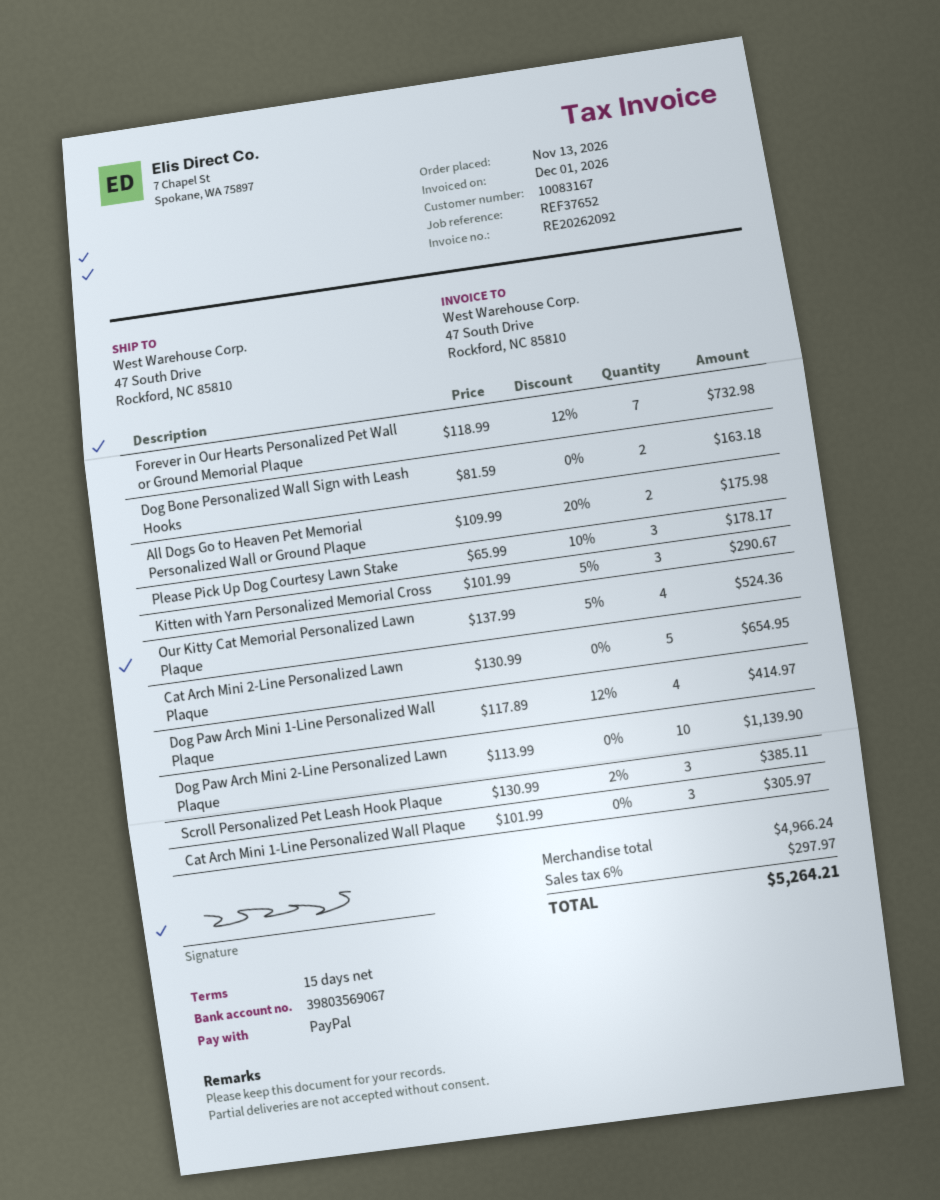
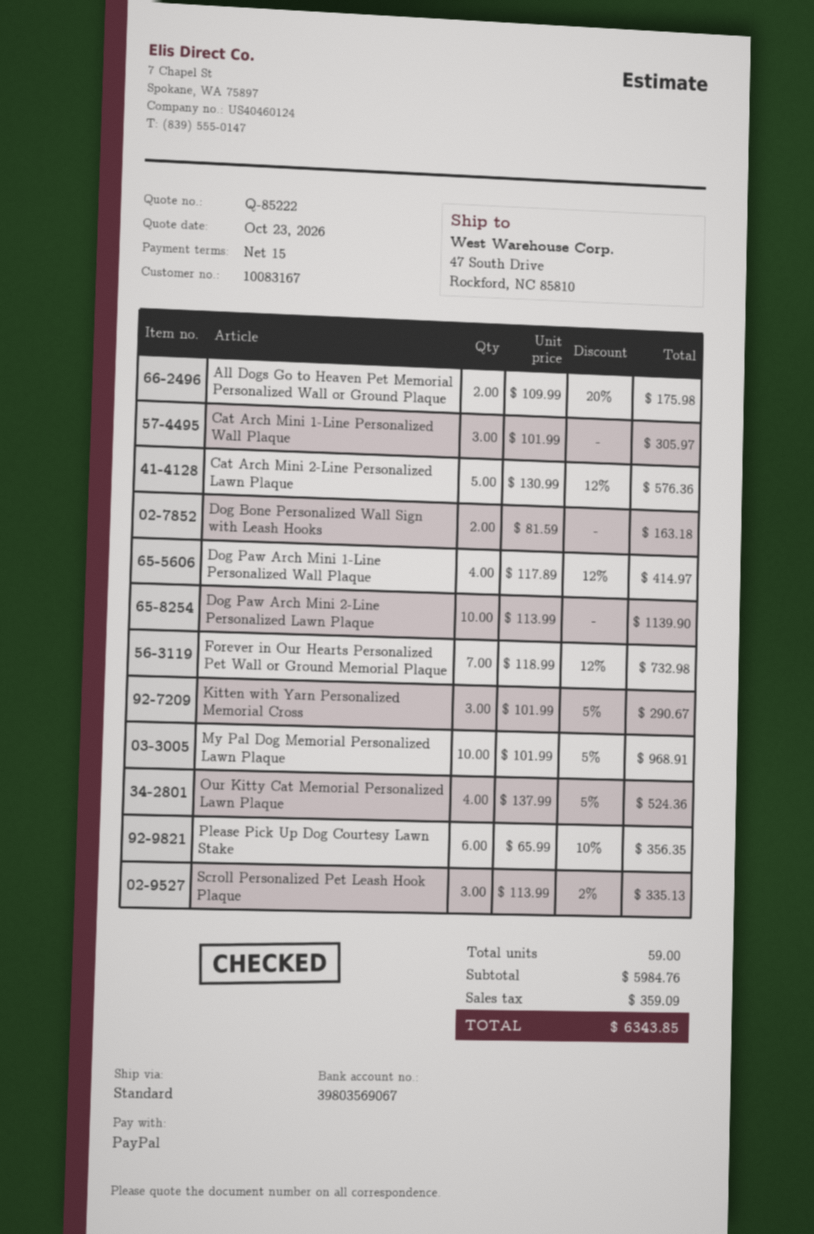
Please Pick Up Dog Courtesy Lawn Stake: 3 x 65.99 - 10% = 178.17 -> 6 x 65.99 - 10% = 356.35
Cat Arch Mini 2-Line Personalized Lawn Plaque: 5 x 130.99 = 654.95 -> 5 x 130.99 - 12% = 576.36
Scroll Personalized Pet Leash Hook Plaque: 3 x 130.99 - 2% = 385.11 -> 3 x 113.99 - 2% = 335.13
My Pal Dog Memorial Personalized Lawn Plaque: none -> 10 x 101.99 - 5% = 968.91
subtotal: 4966.24 -> 5984.76
tax: 297.97 -> 359.09
total: 5264.21 -> 6343.85

